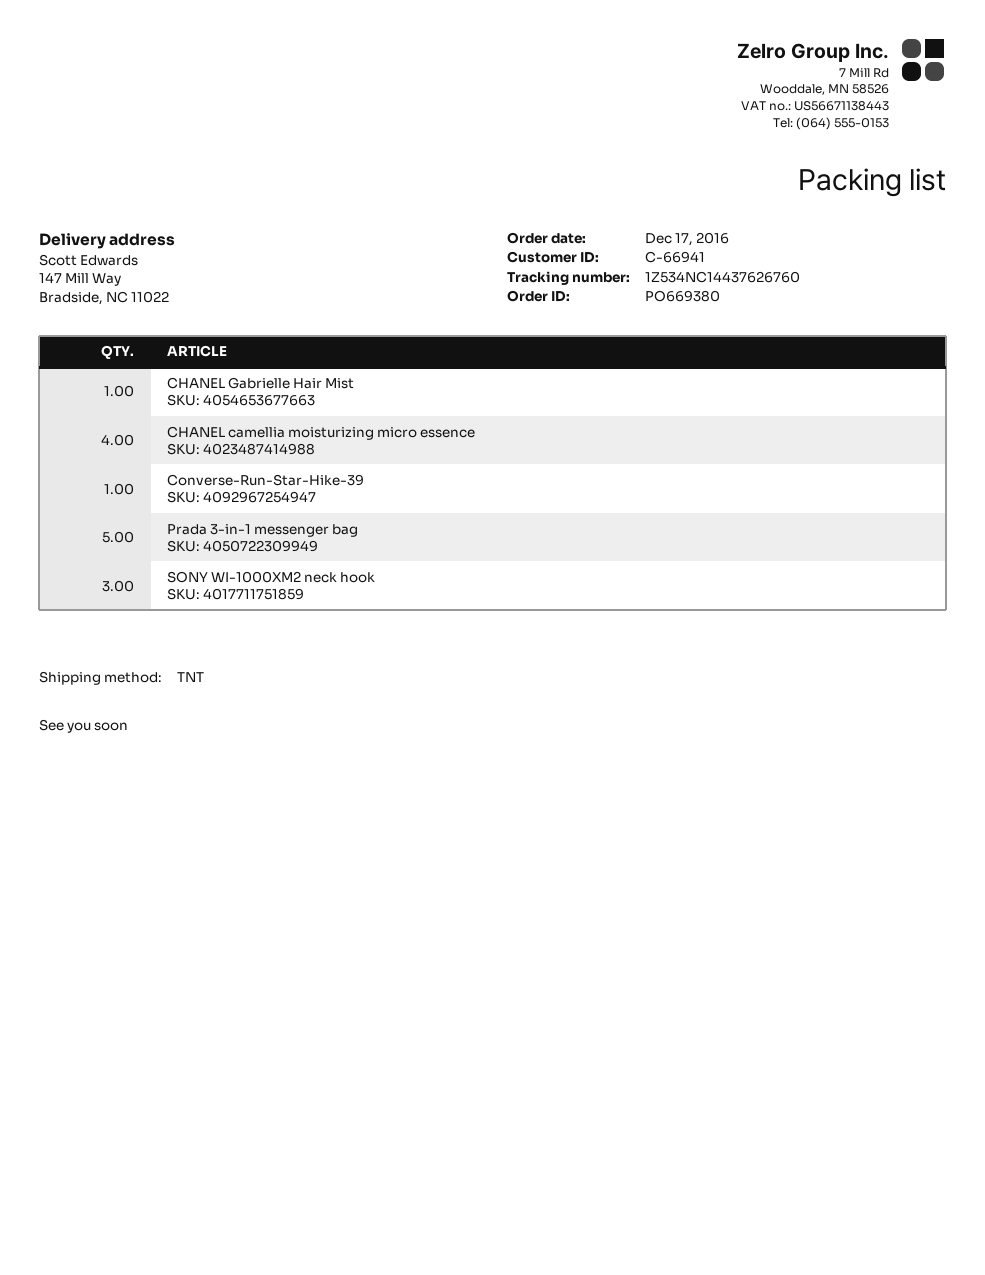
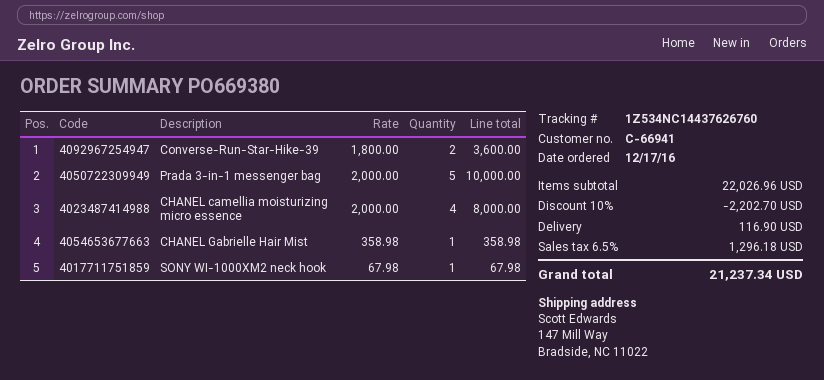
Converse-Run-Star-Hike-39: 1 -> 2
SONY WI-1000XM2 neck hook: 3 -> 1

